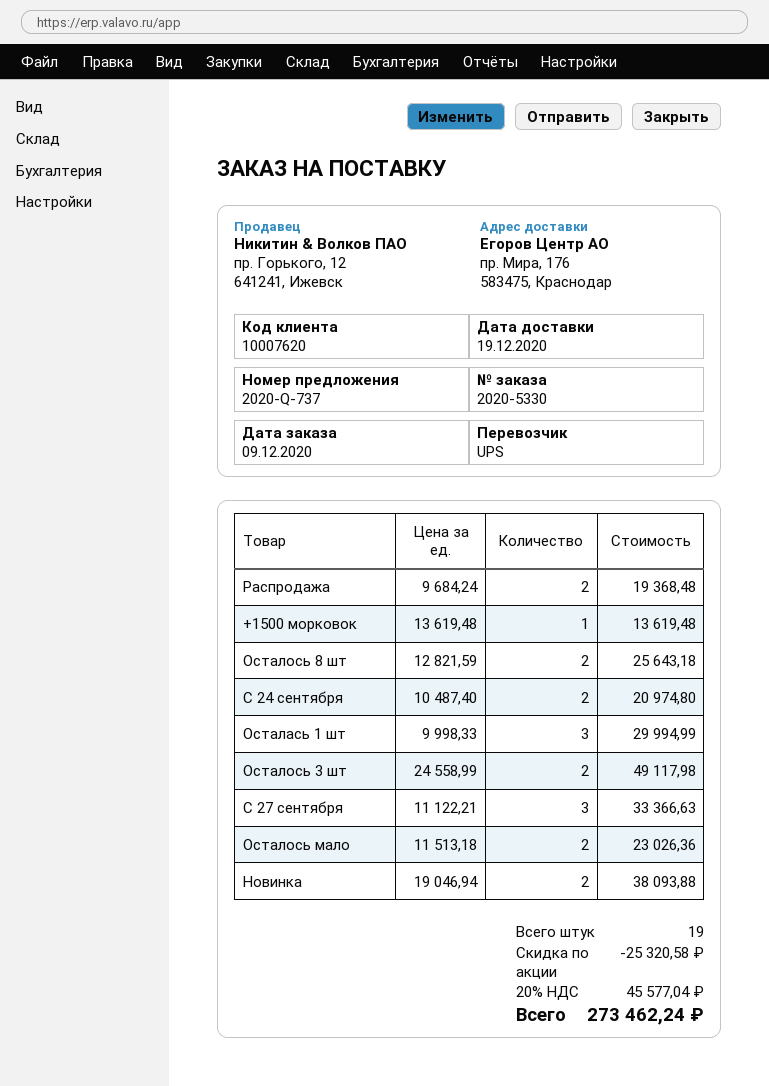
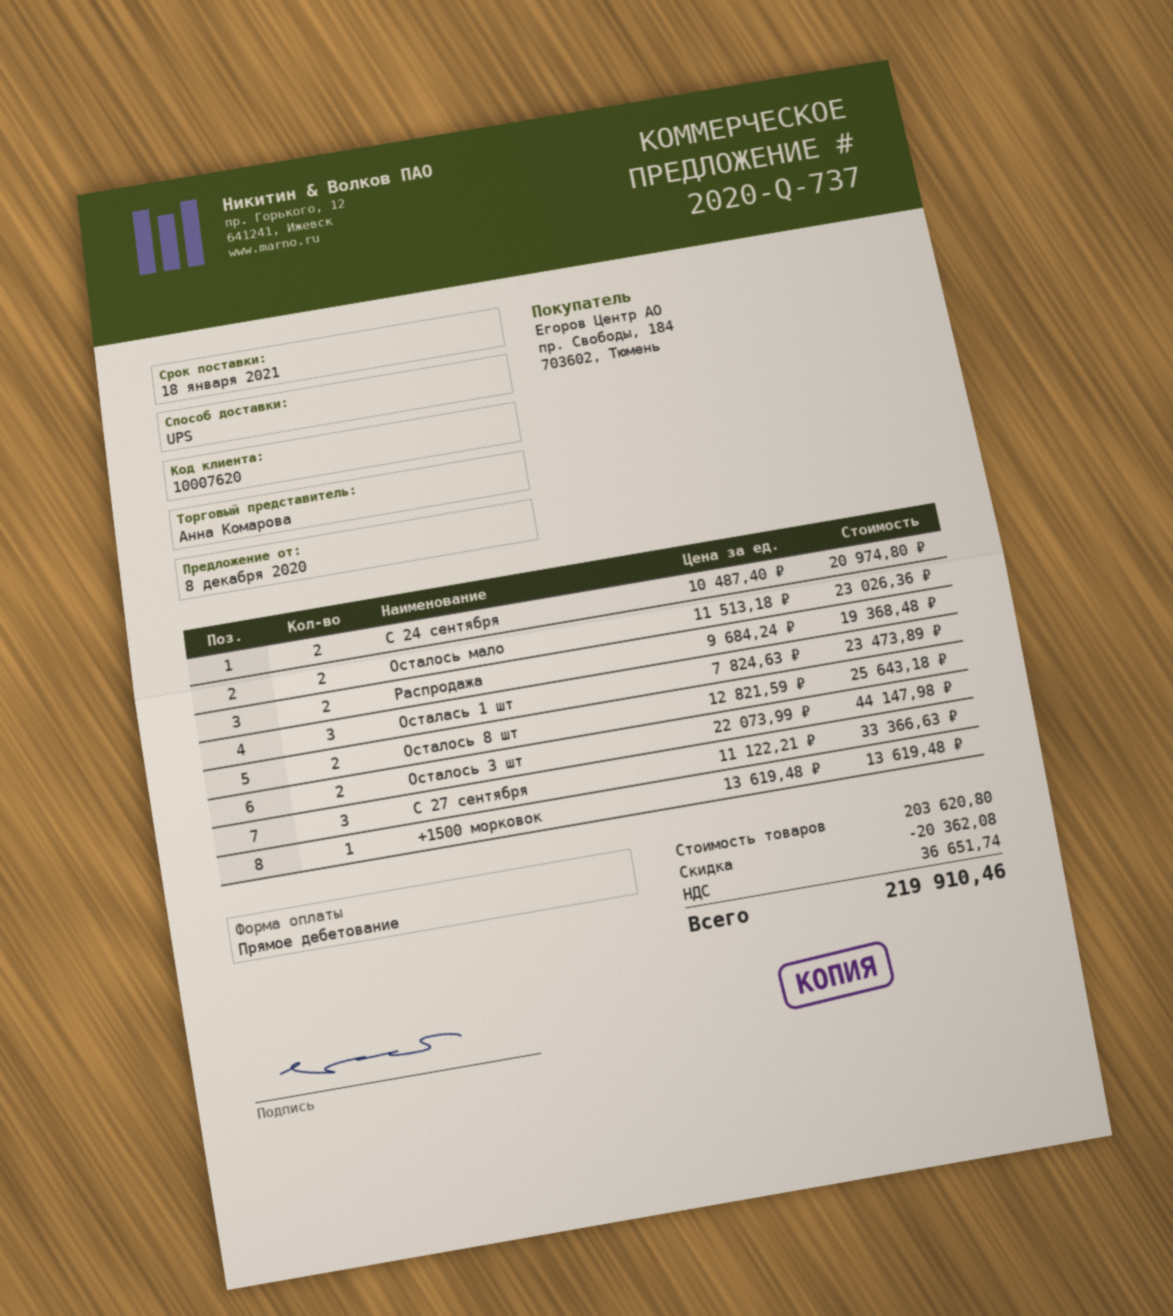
delivery date: 2020-12-19 -> 2021-01-18
Осталась 1 шт: 3 x 9998.33 = 29994.99 -> 3 x 7824.63 = 23473.89
Осталось 3 шт: 2 x 24558.99 = 49117.98 -> 2 x 22073.99 = 44147.98
Новинка: 2 x 19046.94 = 38093.88 -> none
discount: 25320.58 -> 20362.08
tax: 45577.04 -> 36651.74
total: 273462.24 -> 219910.46

